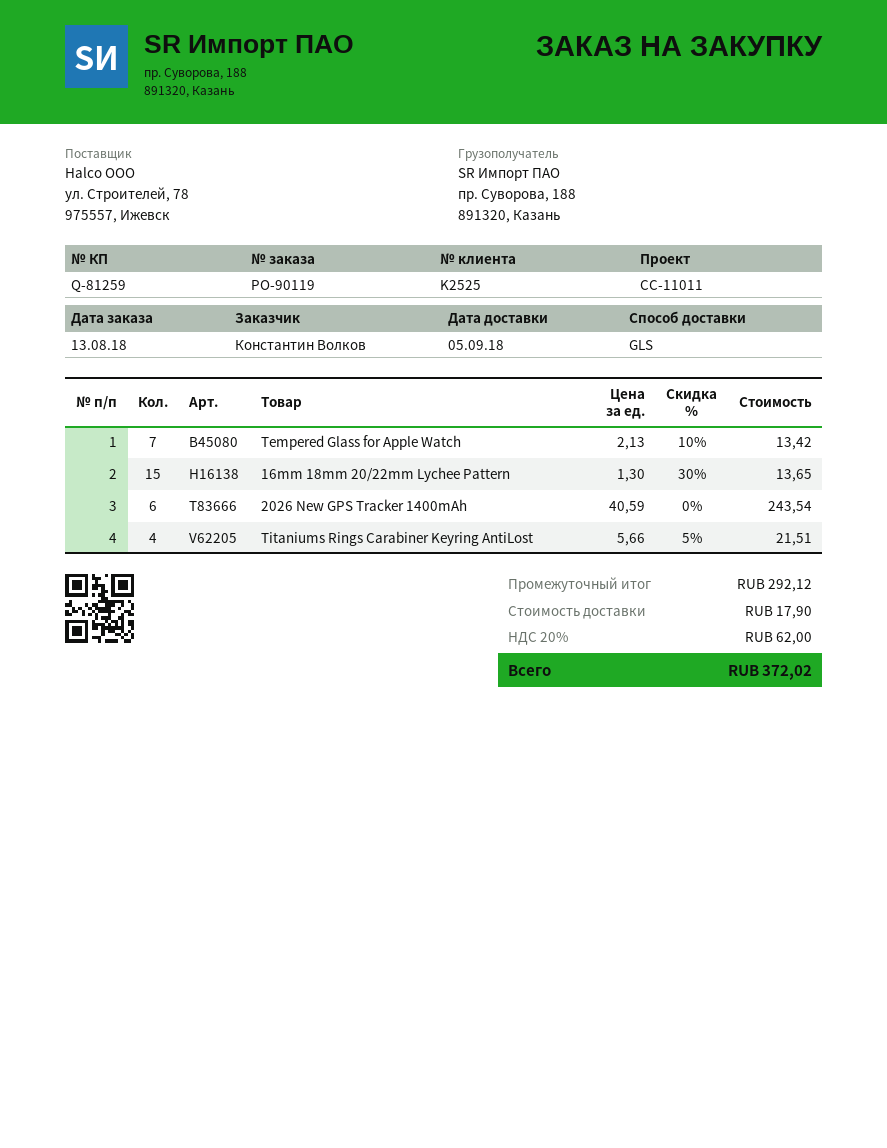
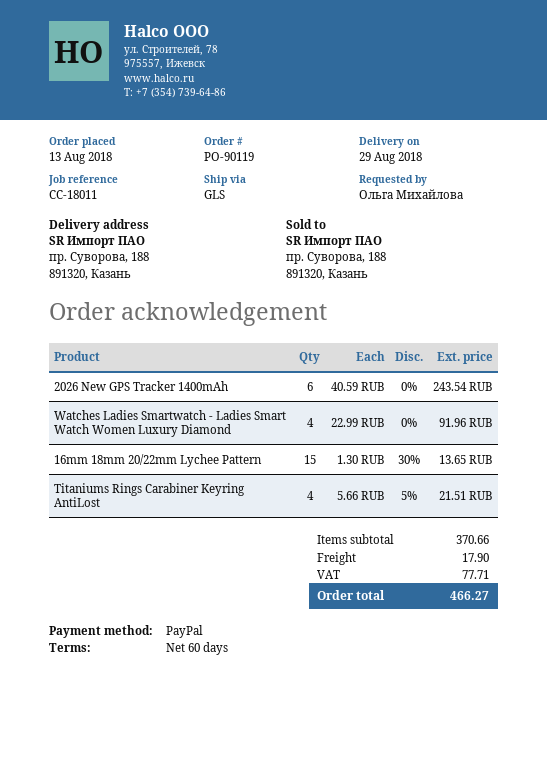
delivery date: 2018-09-05 -> 2018-08-29
reference: CC-11011 -> CC-18011
ordered by: Константин Волков -> Ольга Михайлова
Tempered Glass for Apple Watch: 7 x 2.13 - 10% = 13.42 -> none
Watches Ladies Smartwatch - Ladies Smart Watch Women Luxury Diamond: none -> 4 x 22.99 = 91.96
subtotal: 292.12 -> 370.66
tax: 62.00 -> 77.71
total: 372.02 -> 466.27

